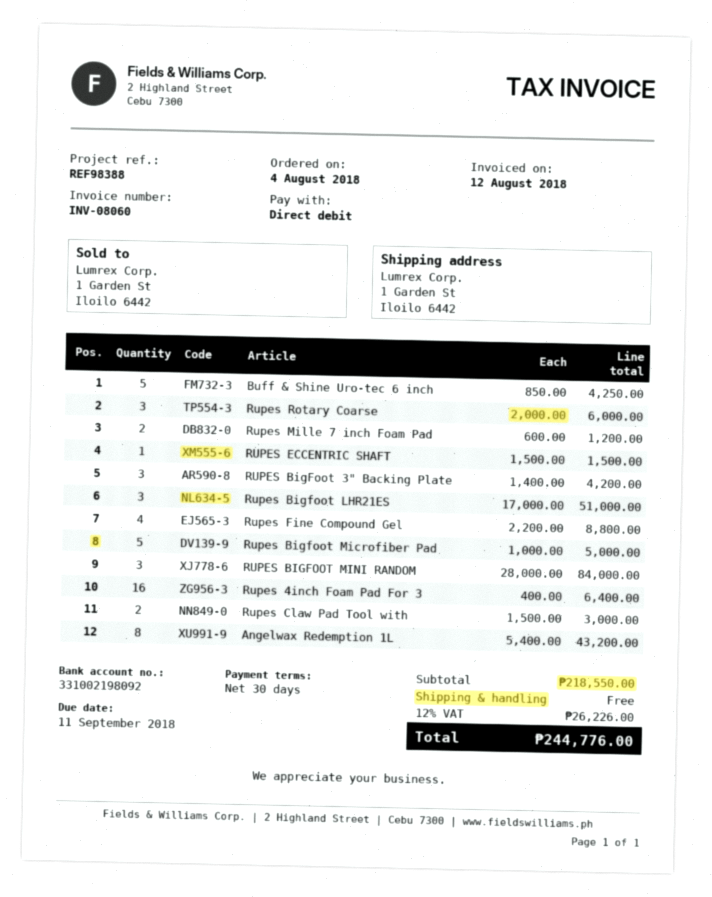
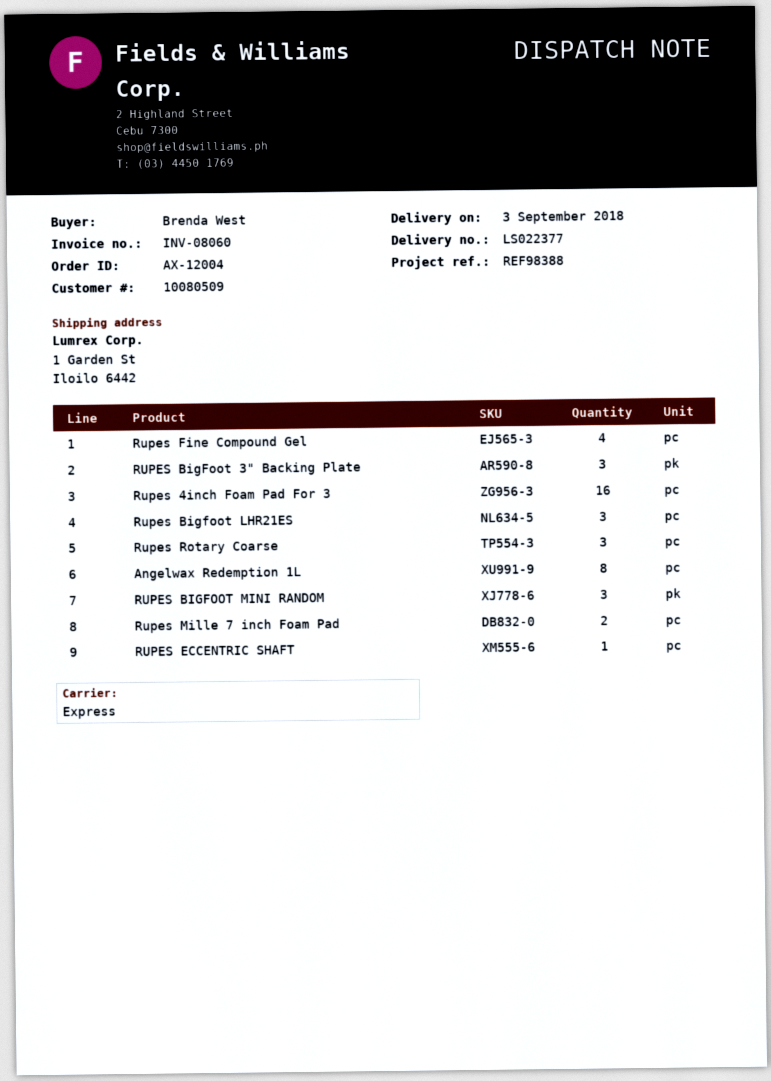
Buff & Shine Uro-tec 6 inch: 5 -> none
Rupes Bigfoot Microfiber Pad: 5 -> none
Rupes Claw Pad Tool with: 2 -> none

